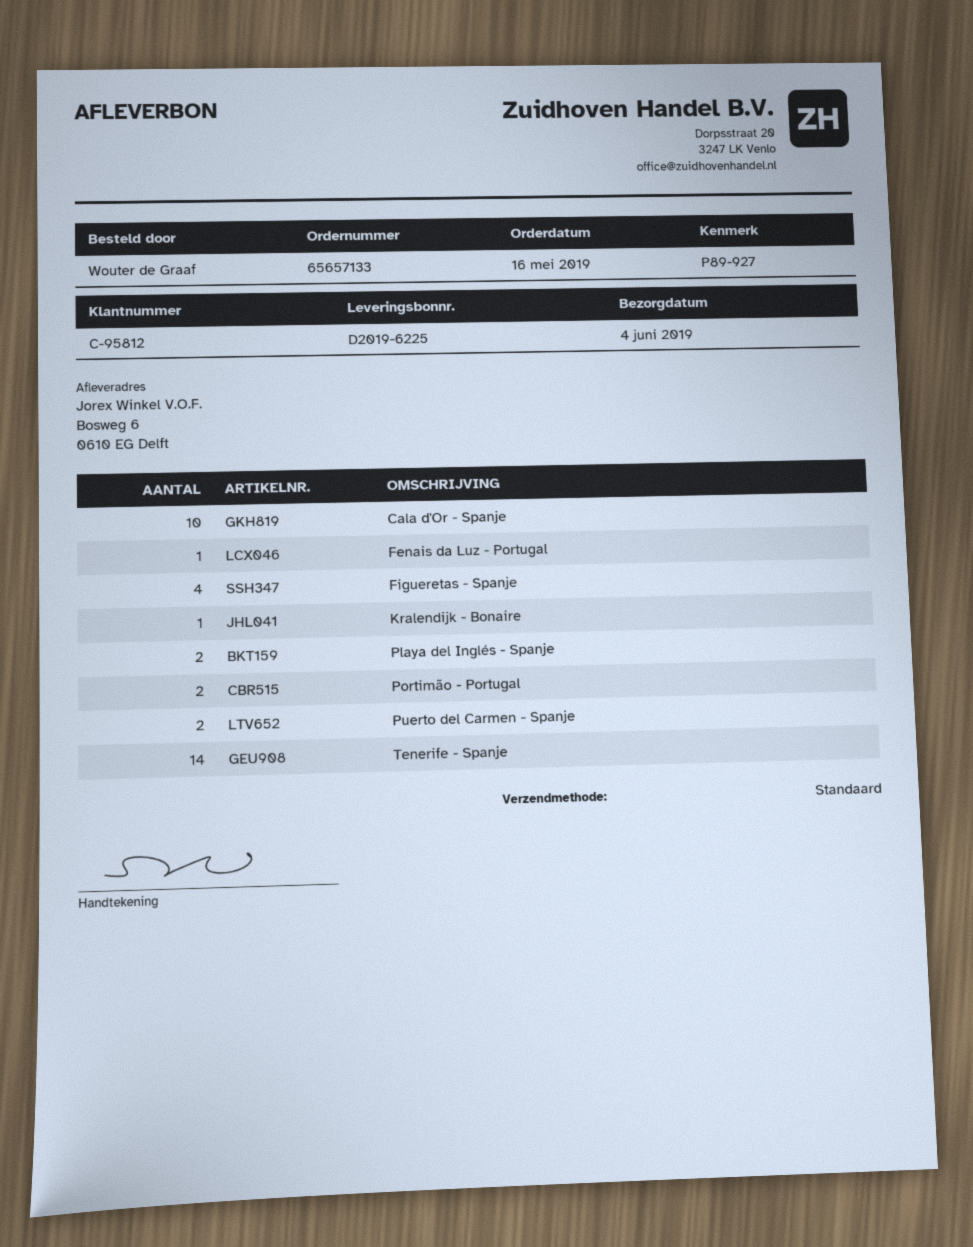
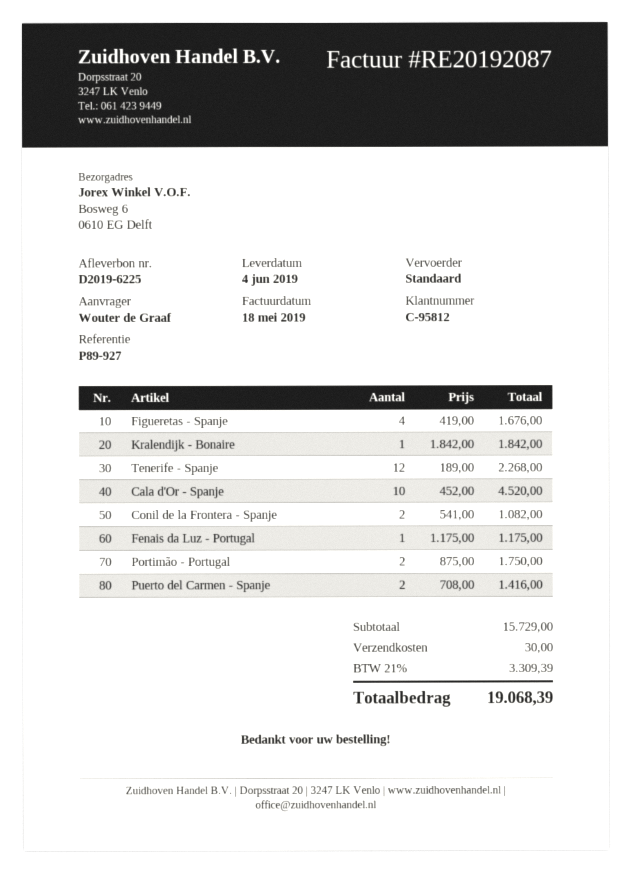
Playa del Inglés - Spanje: 2 -> none
Tenerife - Spanje: 14 -> 12
Conil de la Frontera - Spanje: none -> 2

